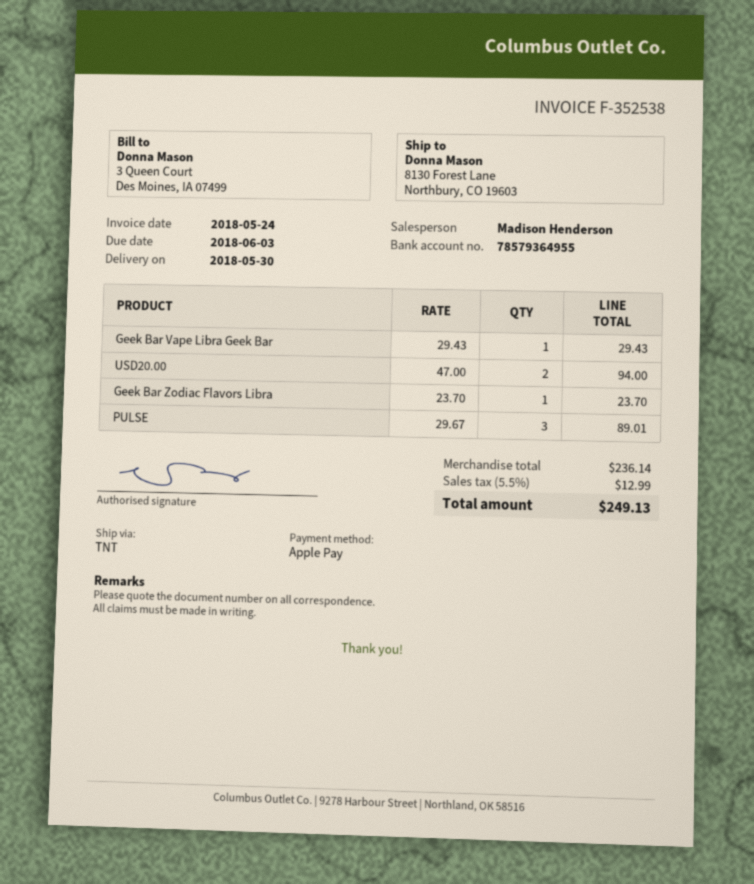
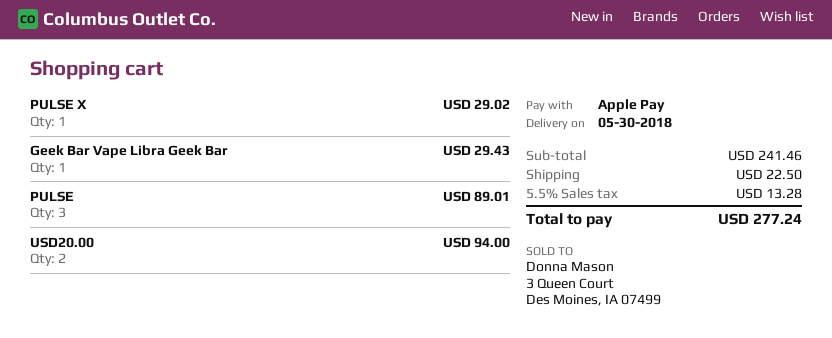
Geek Bar Zodiac Flavors Libra: 1 for 23.70 -> none
PULSE X: none -> 1 for 29.02
subtotal: 236.14 -> 241.46
shipping: none -> 22.50
tax: 5.5% = 12.99 -> 5.5% = 13.28
total: 249.13 -> 277.24

